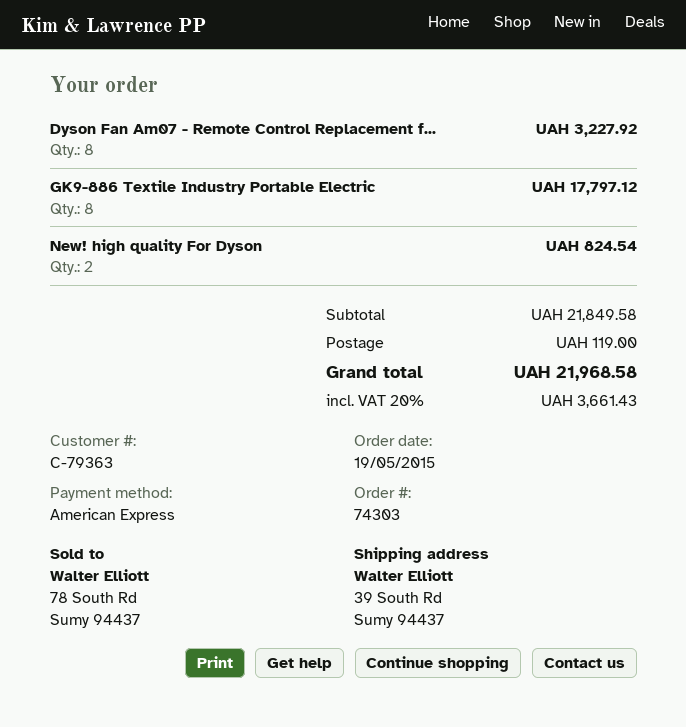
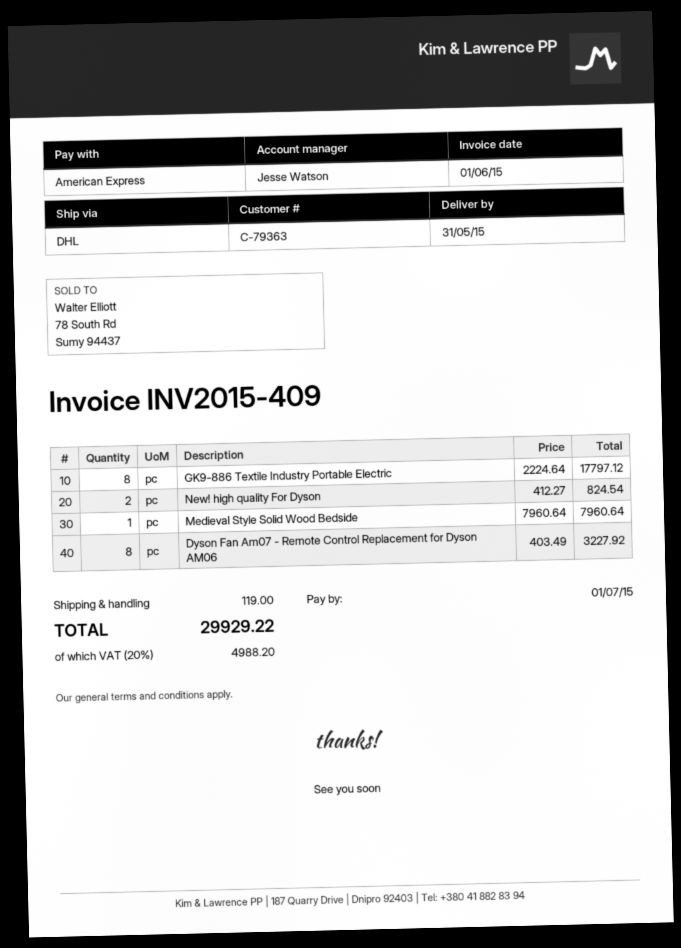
Medieval Style Solid Wood Bedside: none -> 1 for 7960.64
tax: 20% = 3661.43 -> 20% = 4988.20
total: 21968.58 -> 29929.22

